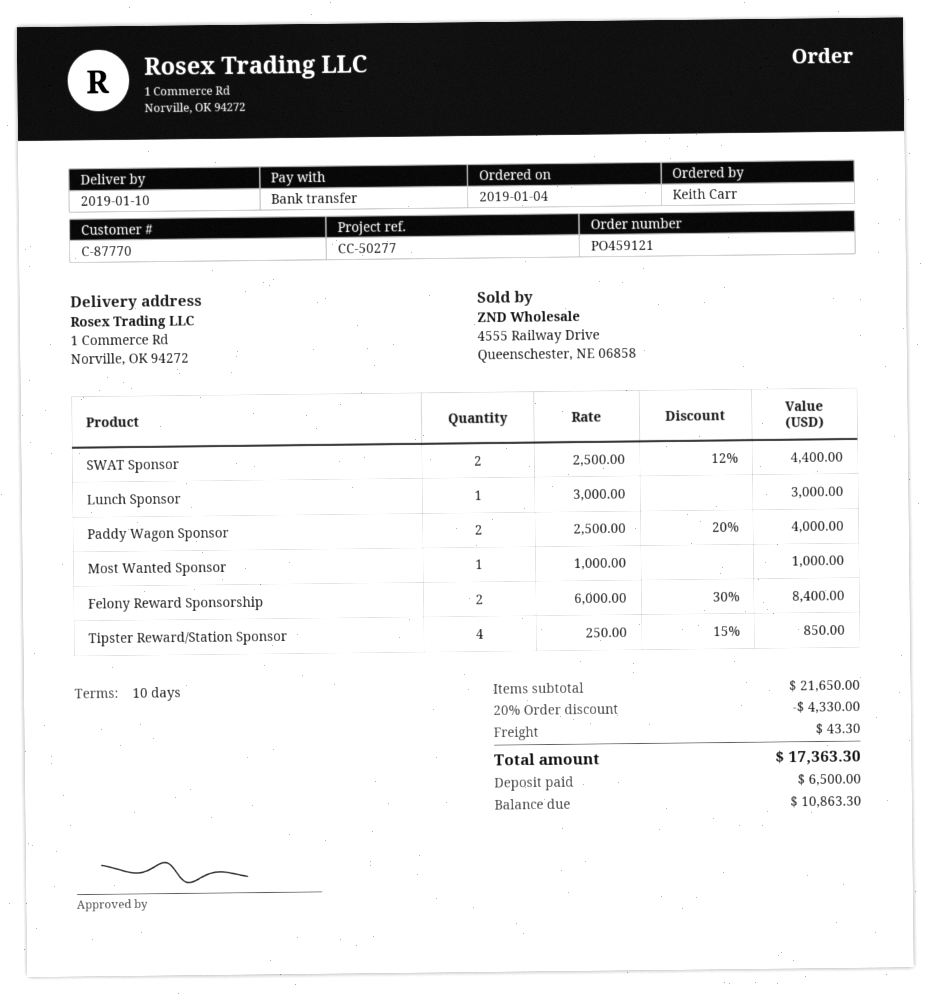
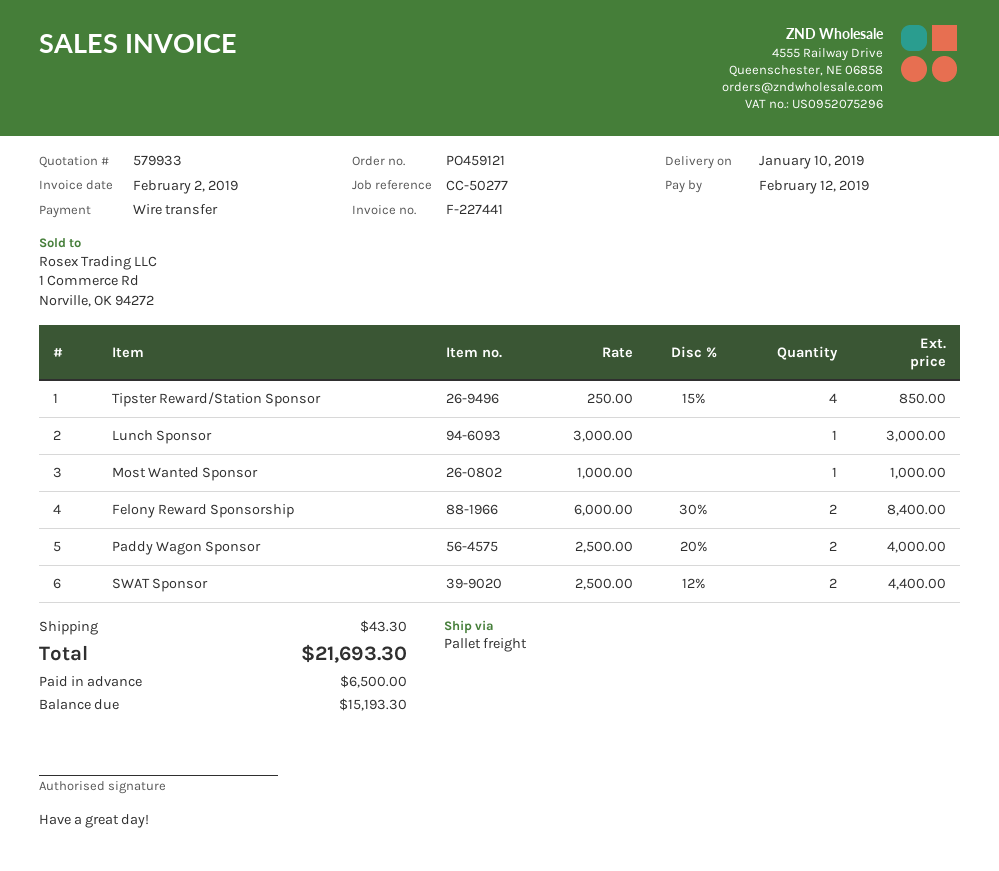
discount: 20% = 4330.00 -> none
total: 17363.30 -> 21693.30
balance: 10863.30 -> 15193.30

